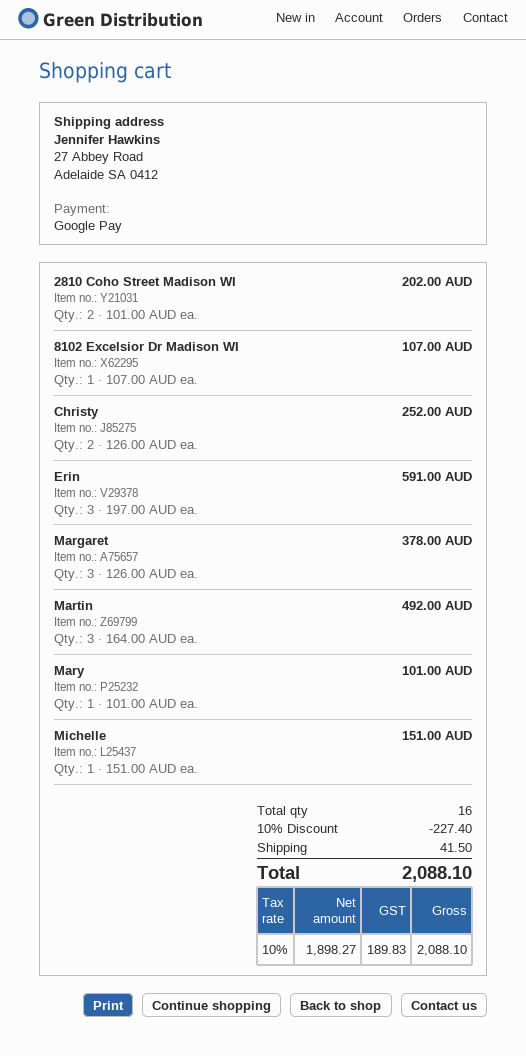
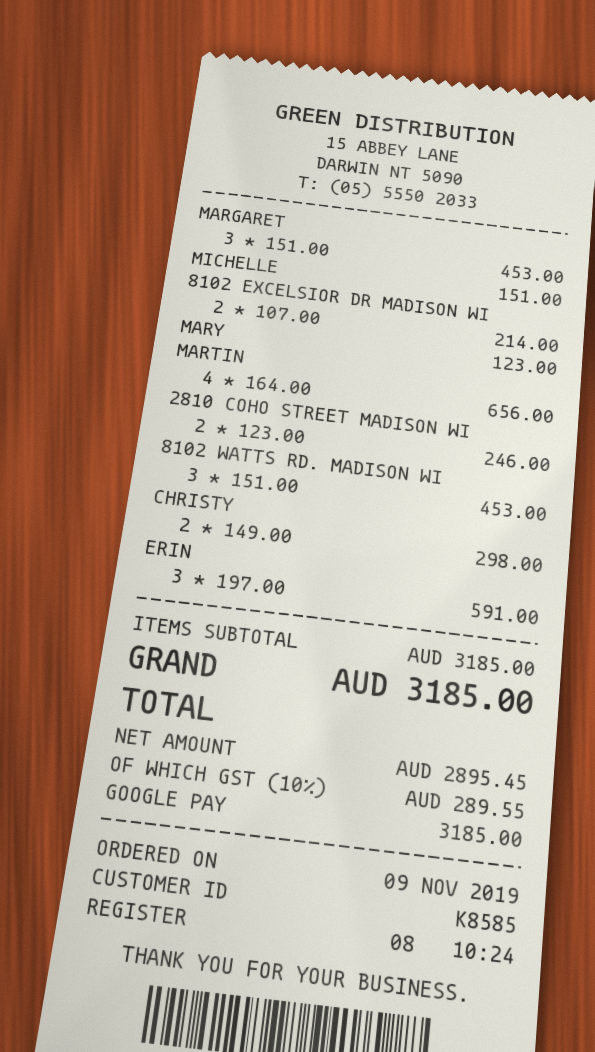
2810 Coho Street Madison WI: 2 x 101.00 = 202.00 -> 2 x 123.00 = 246.00
8102 Excelsior Dr Madison WI: 1 x 107.00 = 107.00 -> 2 x 107.00 = 214.00
Christy: 2 x 126.00 = 252.00 -> 2 x 149.00 = 298.00
Margaret: 3 x 126.00 = 378.00 -> 3 x 151.00 = 453.00
Martin: 3 x 164.00 = 492.00 -> 4 x 164.00 = 656.00
Mary: 1 x 101.00 = 101.00 -> 1 x 123.00 = 123.00
8102 WATTS RD. MADISON WI: none -> 3 x 151.00 = 453.00
discount: 10% = 227.40 -> none
shipping: 41.50 -> none
net: 1898.27 -> 2895.45
tax: 10% = 189.83 -> 10% = 289.55
total: 2088.10 -> 3185.00

